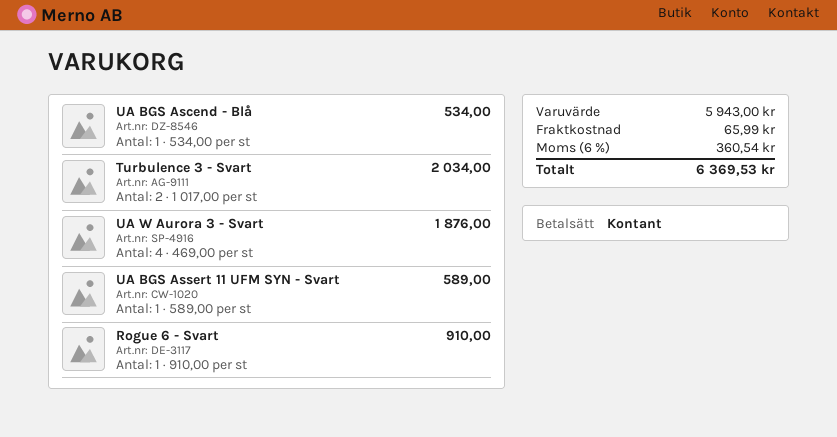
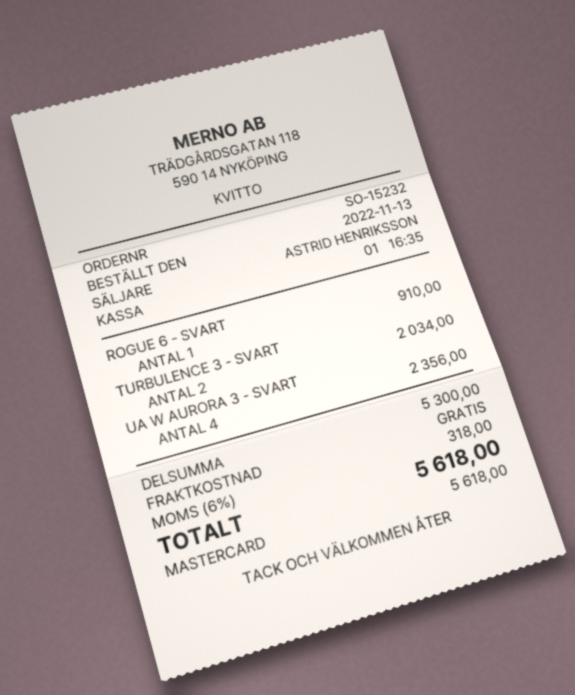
payment method: cash -> Mastercard
UA BGS Ascend - Blå: 1 for 534.00 -> none
UA W Aurora 3 - Svart: 4 for 1876.00 -> 4 for 2356.00
UA BGS Assert 11 UFM SYN - Svart: 1 for 589.00 -> none
subtotal: 5943.00 -> 5300.00
shipping: 65.99 -> 0.00
tax: 6% = 360.54 -> 6% = 318.00
total: 6369.53 -> 5618.00

